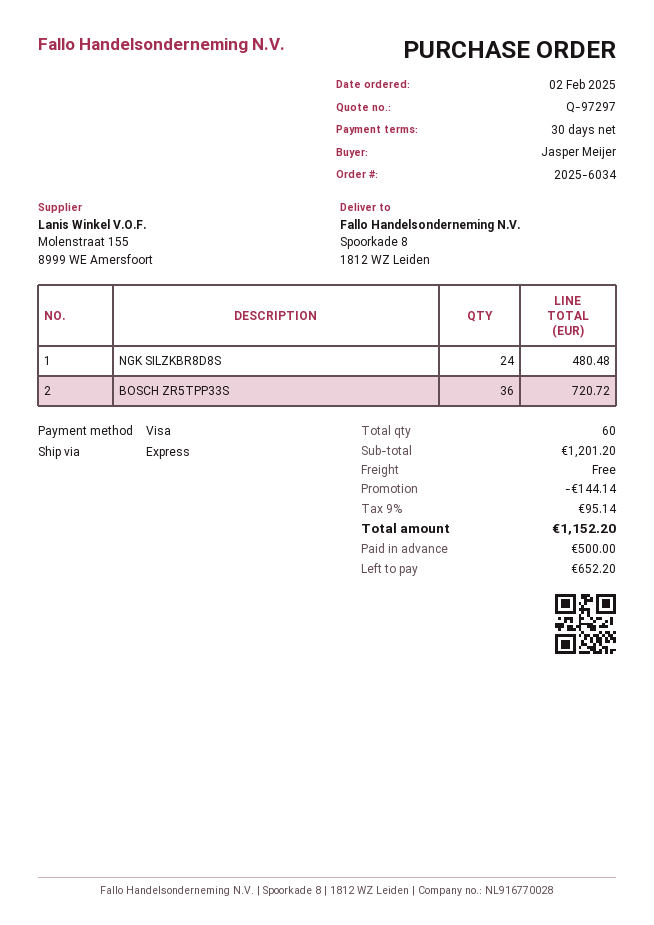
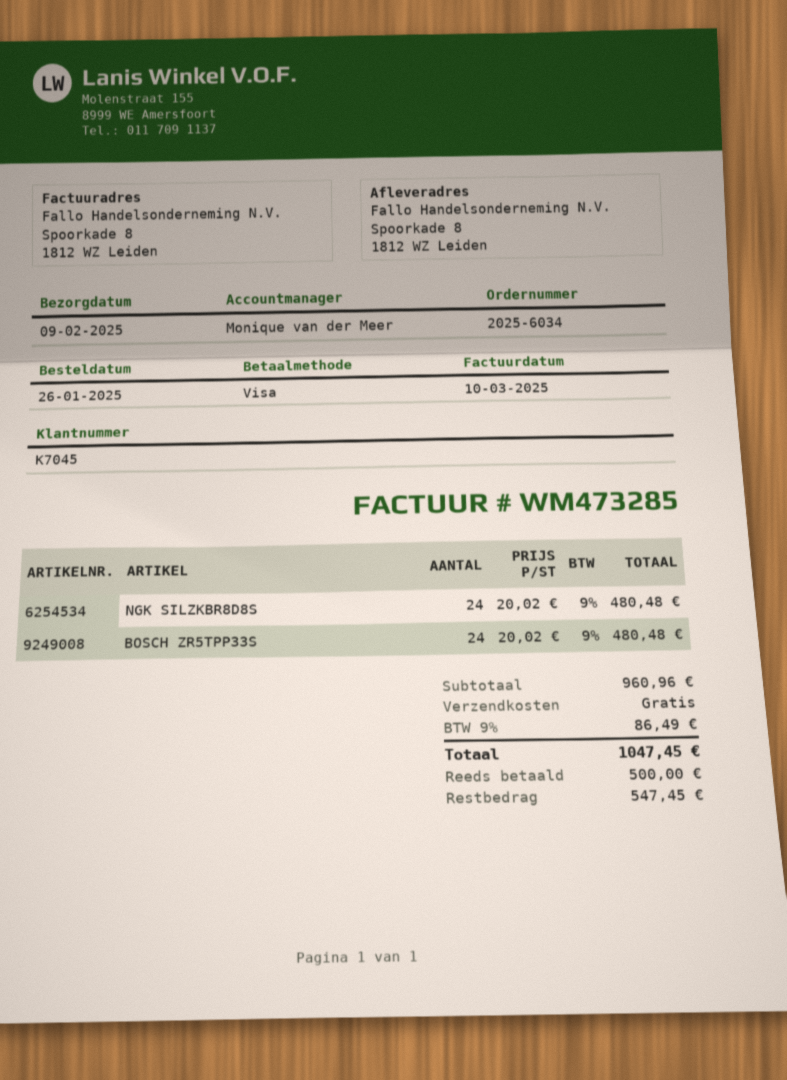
order date: 2025-02-02 -> 2025-01-26
BOSCH ZR5TPP33S: 36 for 720.72 -> 24 for 480.48
subtotal: 1201.20 -> 960.96
discount: 144.14 -> none
tax: 9% = 95.14 -> 9% = 86.49
total: 1152.20 -> 1047.45
balance: 652.20 -> 547.45

